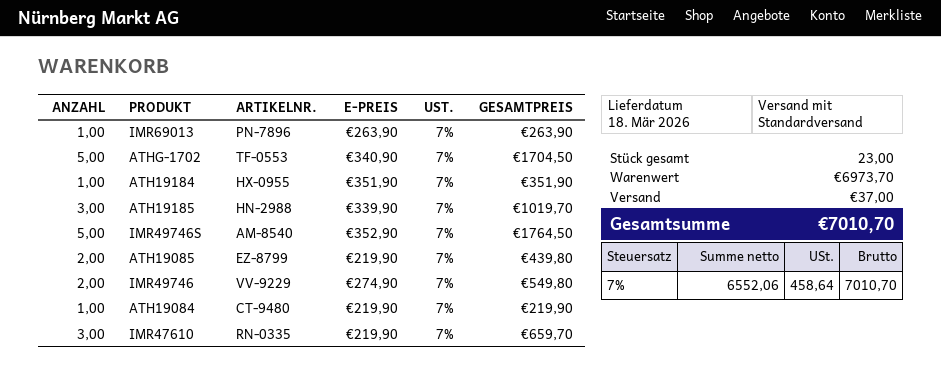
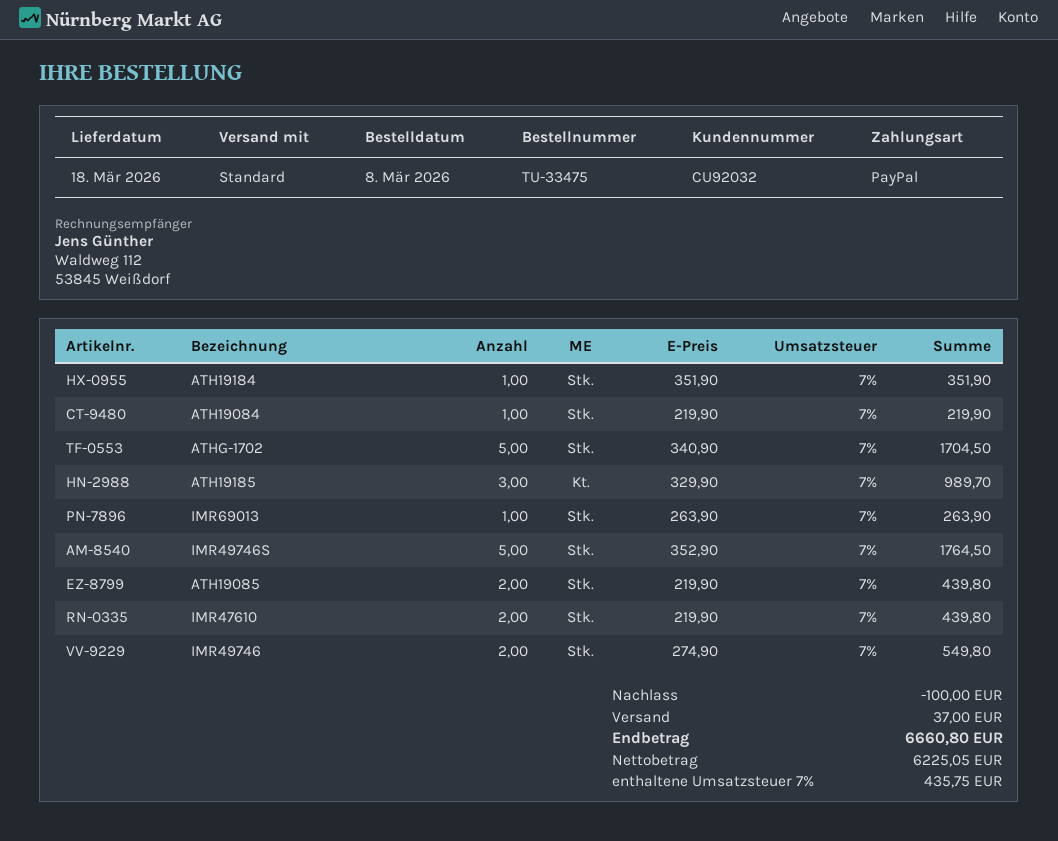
ATH19185: 3 x 339.90 = 1019.70 -> 3 x 329.90 = 989.70
IMR47610: 3 x 219.90 = 659.70 -> 2 x 219.90 = 439.80
discount: none -> 100.00
net: 6552.06 -> 6225.05
tax: 7% = 458.64 -> 7% = 435.75
total: 7010.70 -> 6660.80

